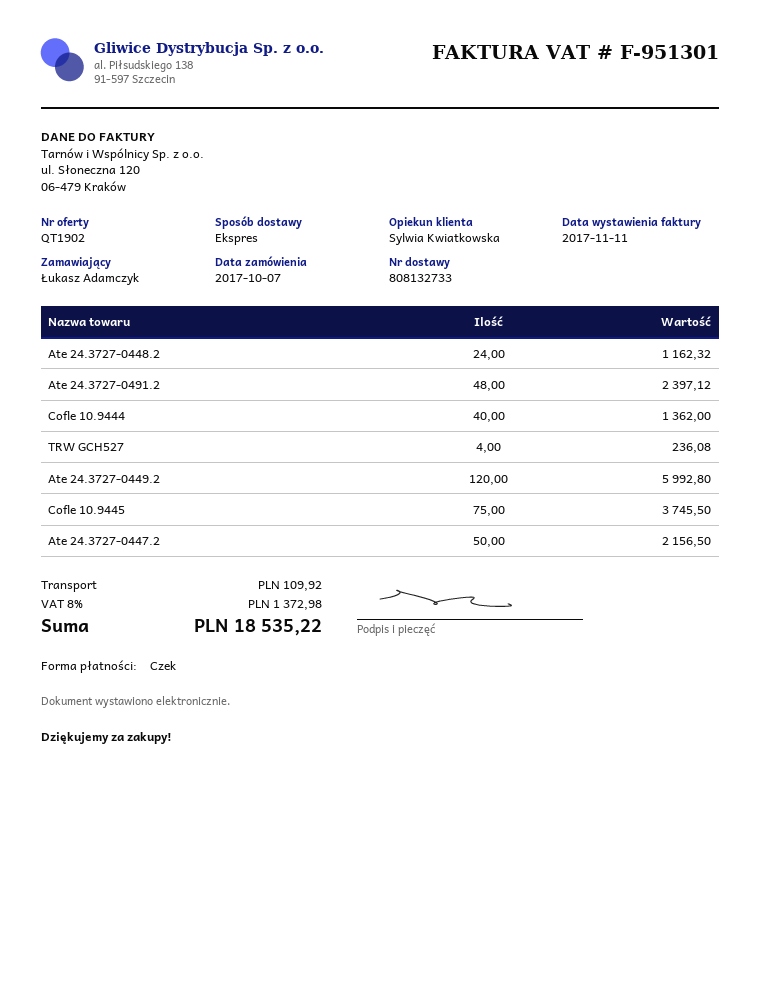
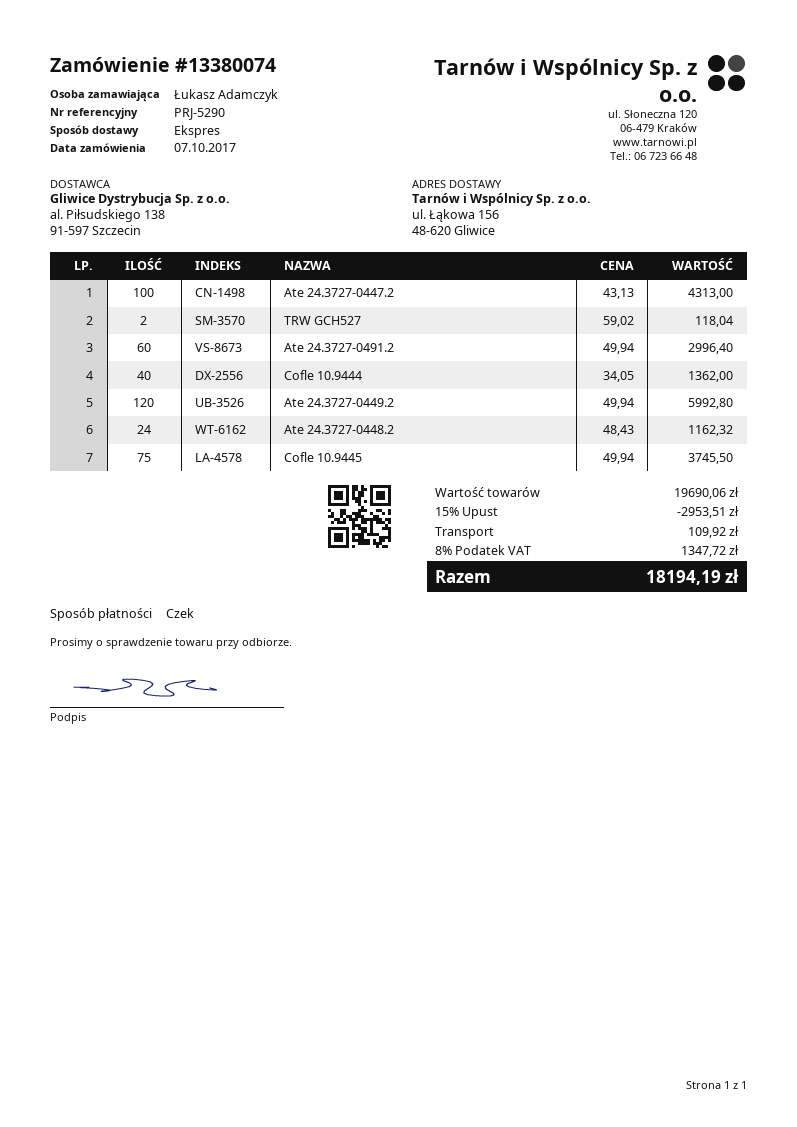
Ate 24.3727-0491.2: 48 for 2397.12 -> 60 for 2996.40
TRW GCH527: 4 for 236.08 -> 2 for 118.04
Ate 24.3727-0447.2: 50 for 2156.50 -> 100 for 4313.00
discount: none -> 15% = 2953.51
tax: 8% = 1372.98 -> 8% = 1347.72
total: 18535.22 -> 18194.19

